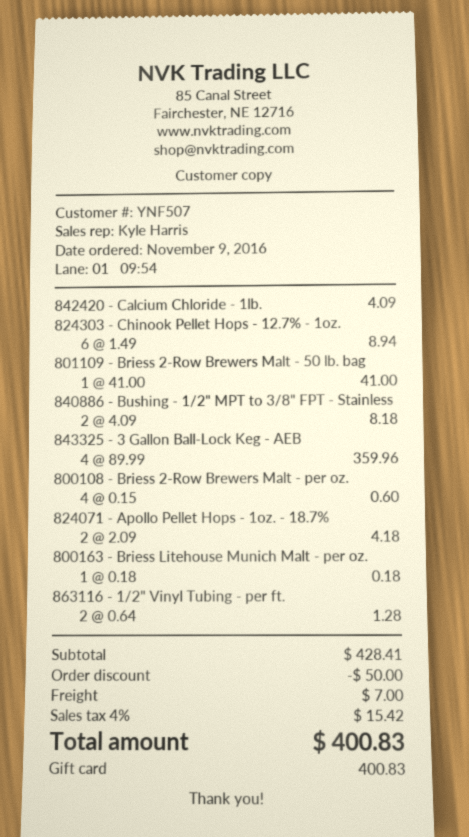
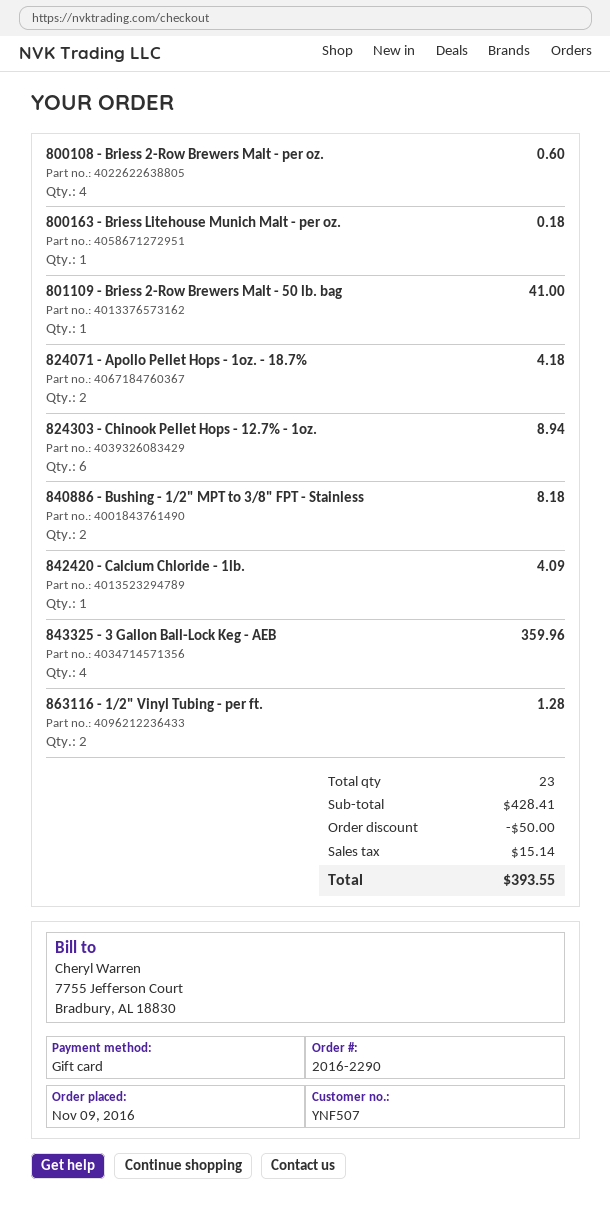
shipping: 7.00 -> none
tax: 15.42 -> 15.14
total: 400.83 -> 393.55

